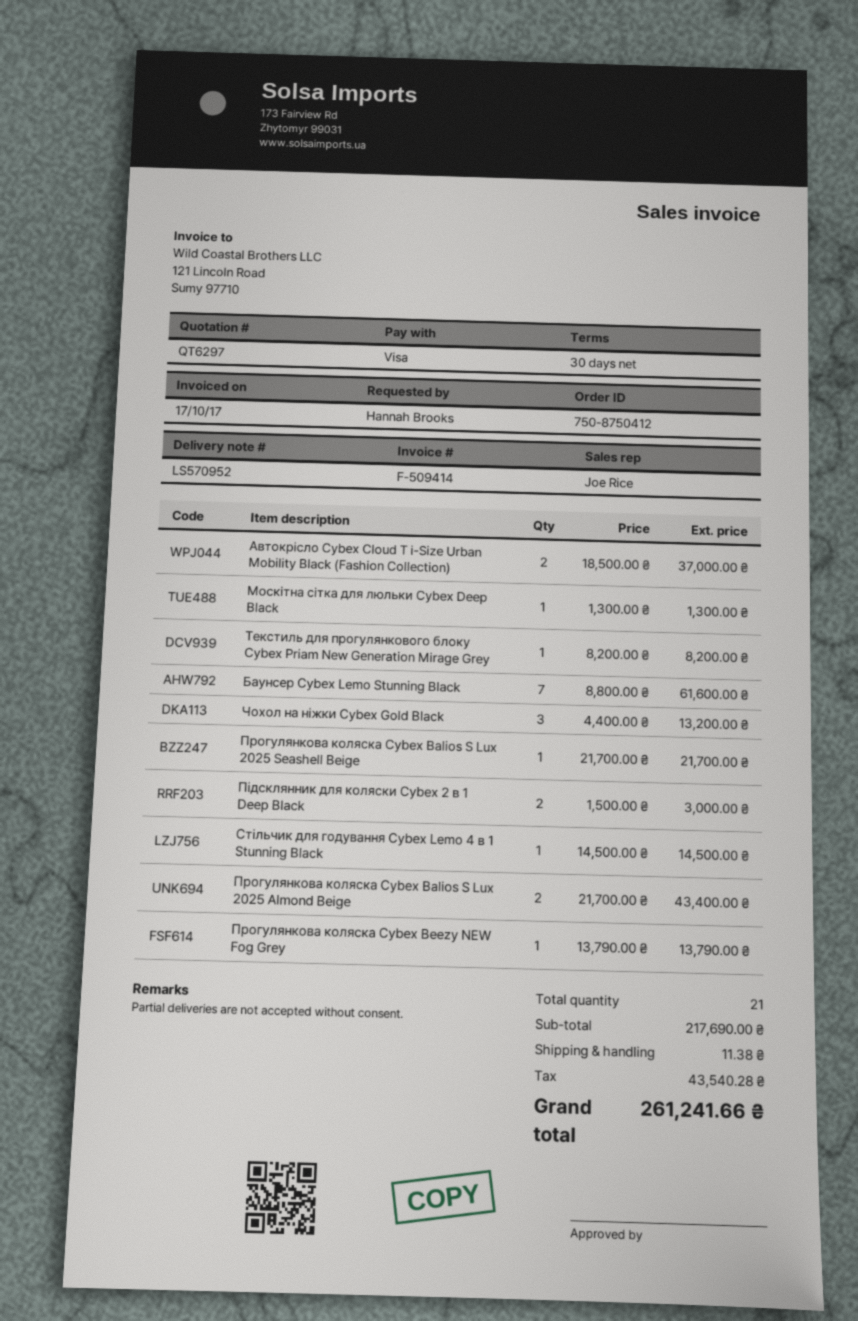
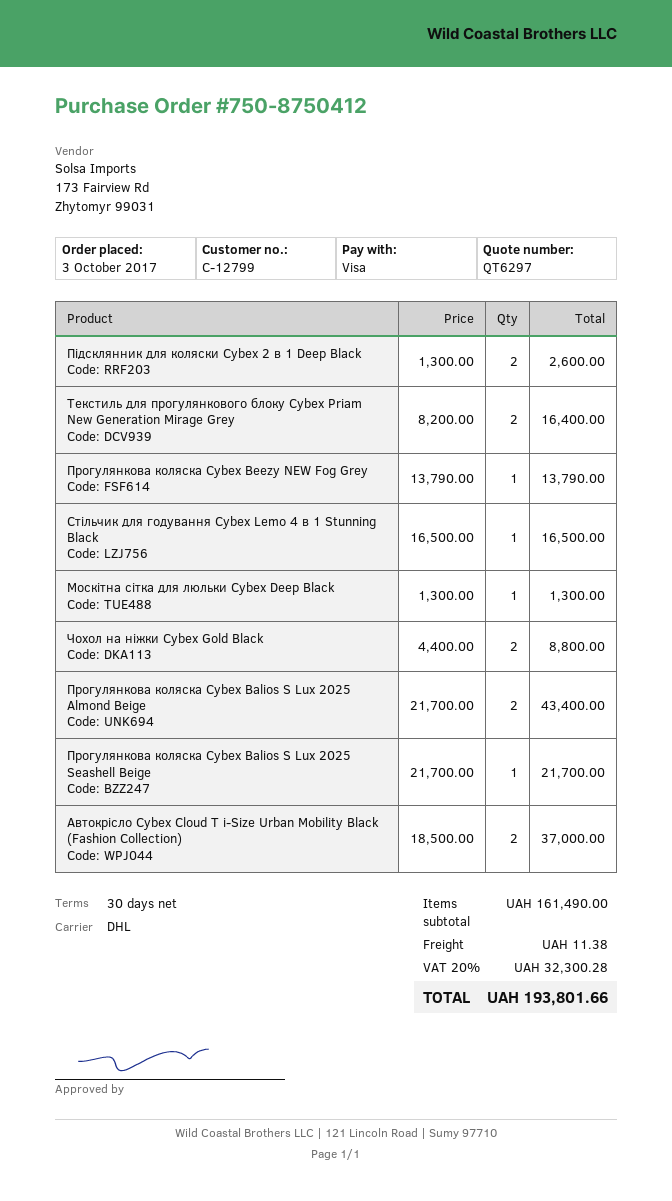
Текстиль для прогулянкового блоку Cybex Priam New Generation Mirage Grey: 1 x 8200.00 = 8200.00 -> 2 x 8200.00 = 16400.00
Баунсер Cybex Lemo Stunning Black: 7 x 8800.00 = 61600.00 -> none
Чохол на ніжки Cybex Gold Black: 3 x 4400.00 = 13200.00 -> 2 x 4400.00 = 8800.00
Підсклянник для коляски Cybex 2 в 1 Deep Black: 2 x 1500.00 = 3000.00 -> 2 x 1300.00 = 2600.00
Стільчик для годування Cybex Lemo 4 в 1 Stunning Black: 1 x 14500.00 = 14500.00 -> 1 x 16500.00 = 16500.00
subtotal: 217690.00 -> 161490.00
tax: 43540.28 -> 32300.28
total: 261241.66 -> 193801.66

